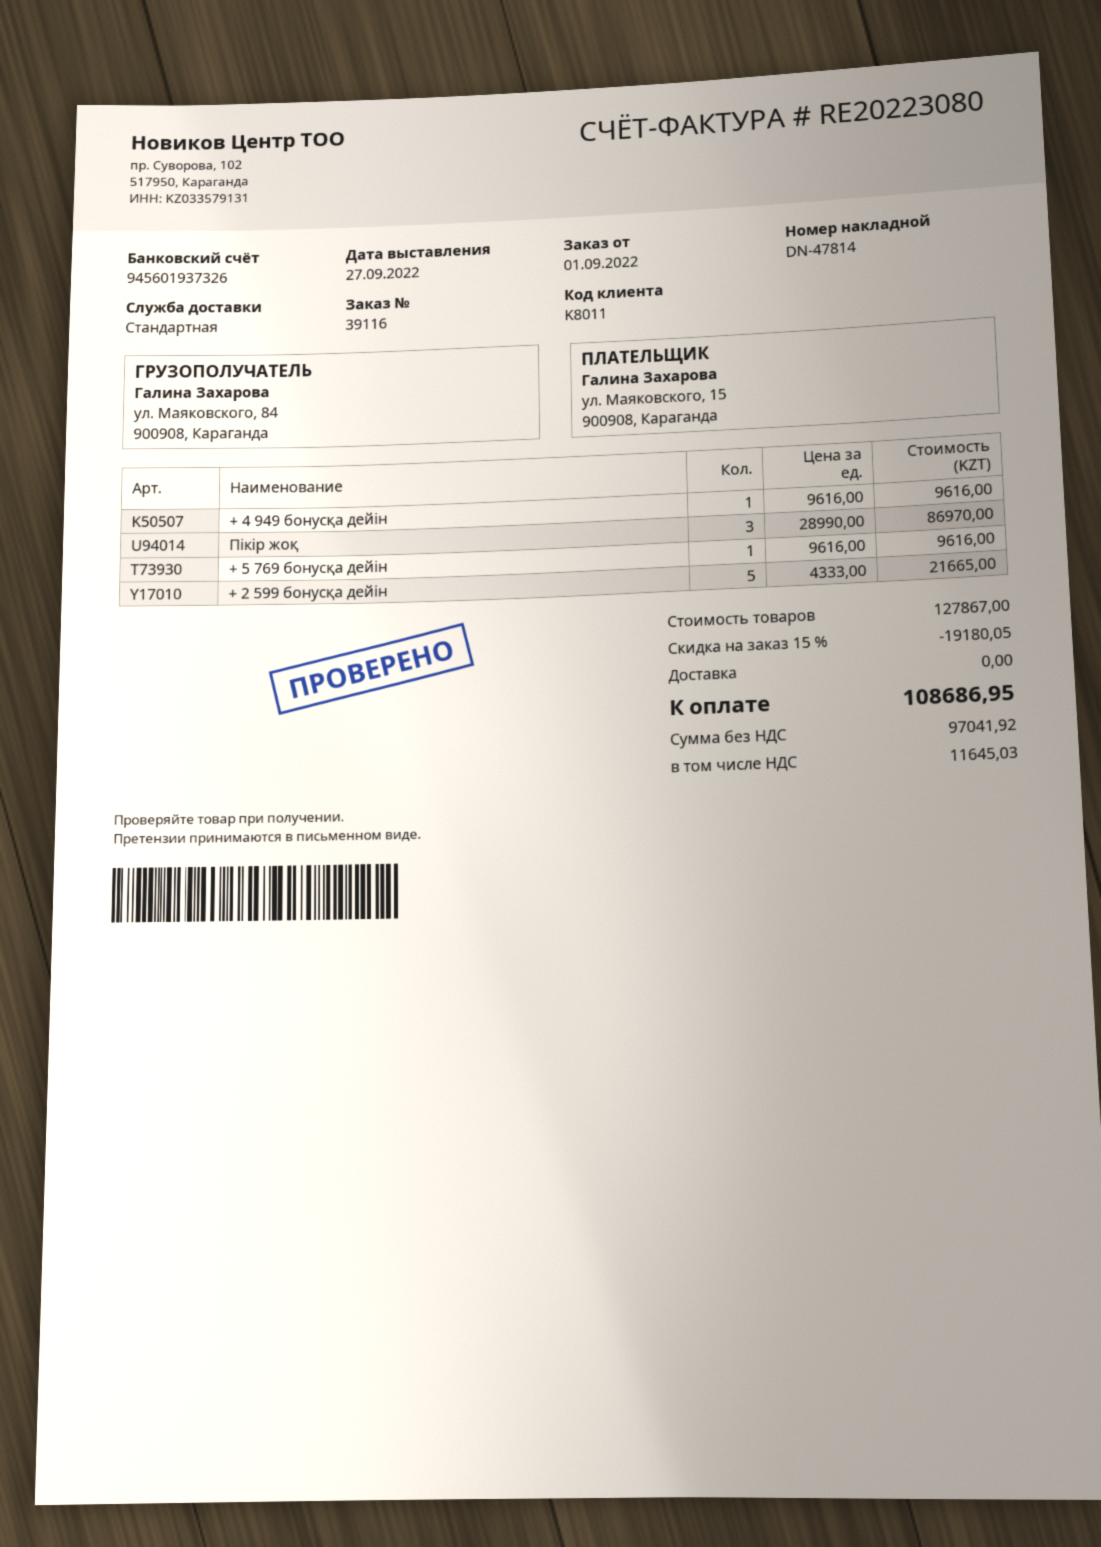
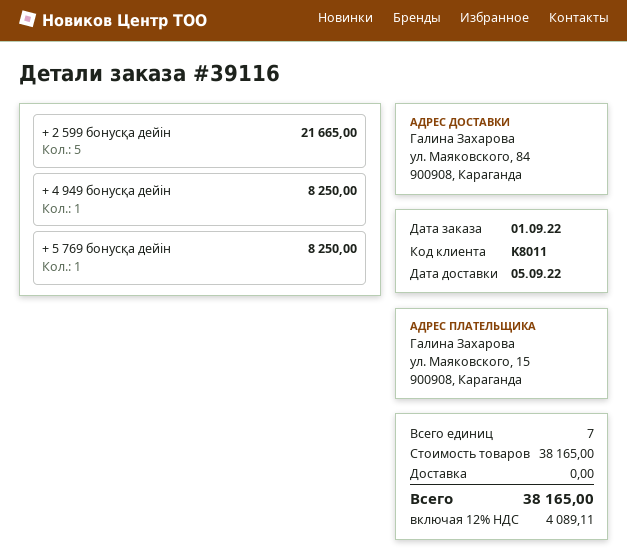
+ 4 949 бонусқа дейін: 1 for 9616.00 -> 1 for 8250.00
Пікір жоқ: 3 for 86970.00 -> none
+ 5 769 бонусқа дейін: 1 for 9616.00 -> 1 for 8250.00
subtotal: 127867.00 -> 38165.00
discount: 15% = 19180.05 -> none
tax: 11645.03 -> 4089.11
total: 108686.95 -> 38165.00

